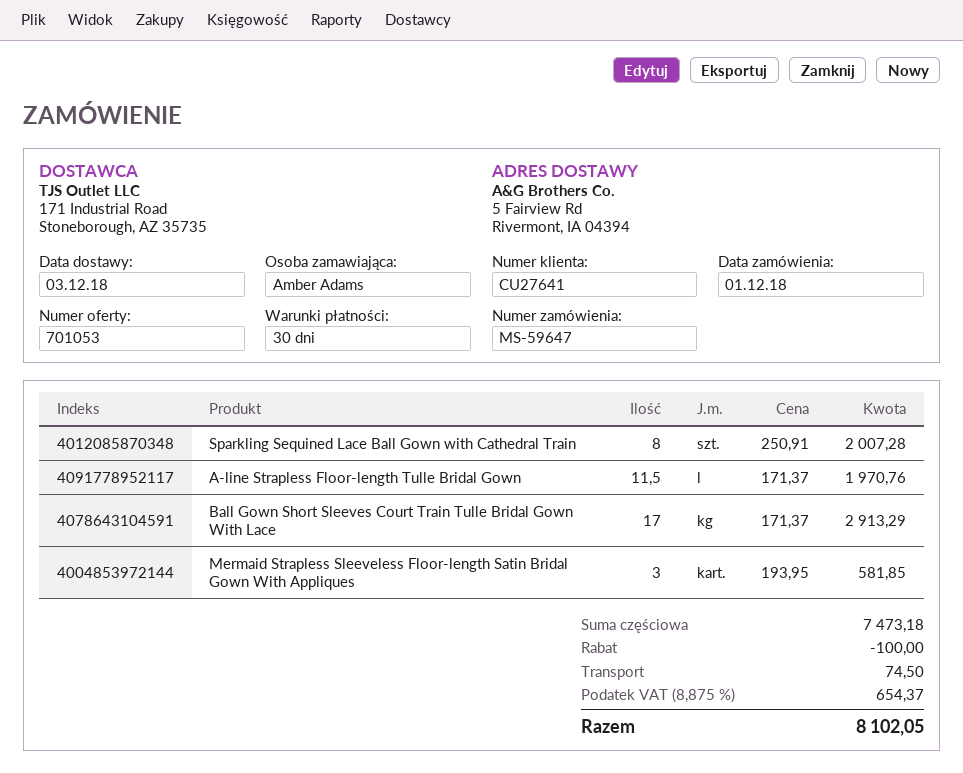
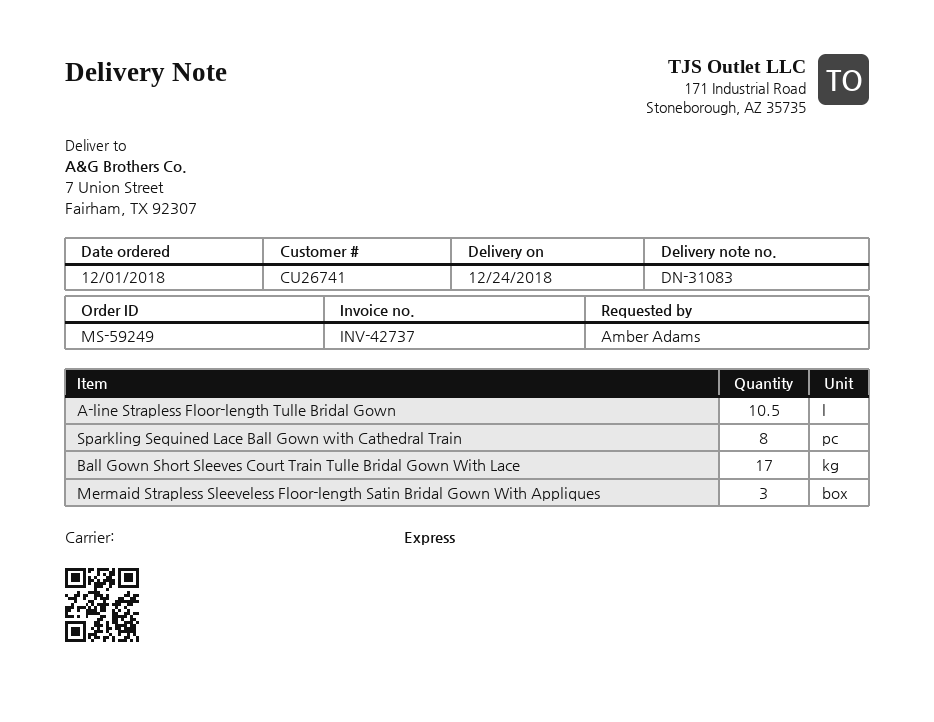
order number: MS-59647 -> MS-59249
delivery date: 2018-12-03 -> 2018-12-24
customer number: CU27641 -> CU26741
ship to: 5 Fairview Rd, Rivermont, IA 04394 -> 7 Union Street, Fairham, TX 92307
A-line Strapless Floor-length Tulle Bridal Gown: 11.5 -> 10.5

